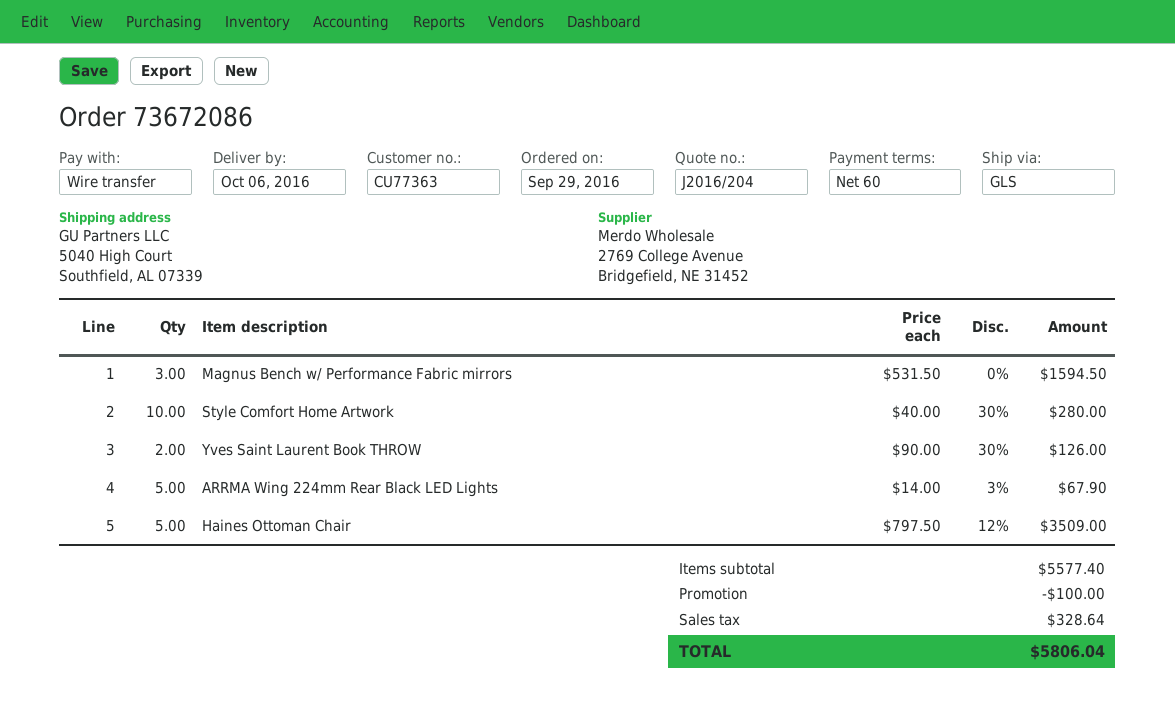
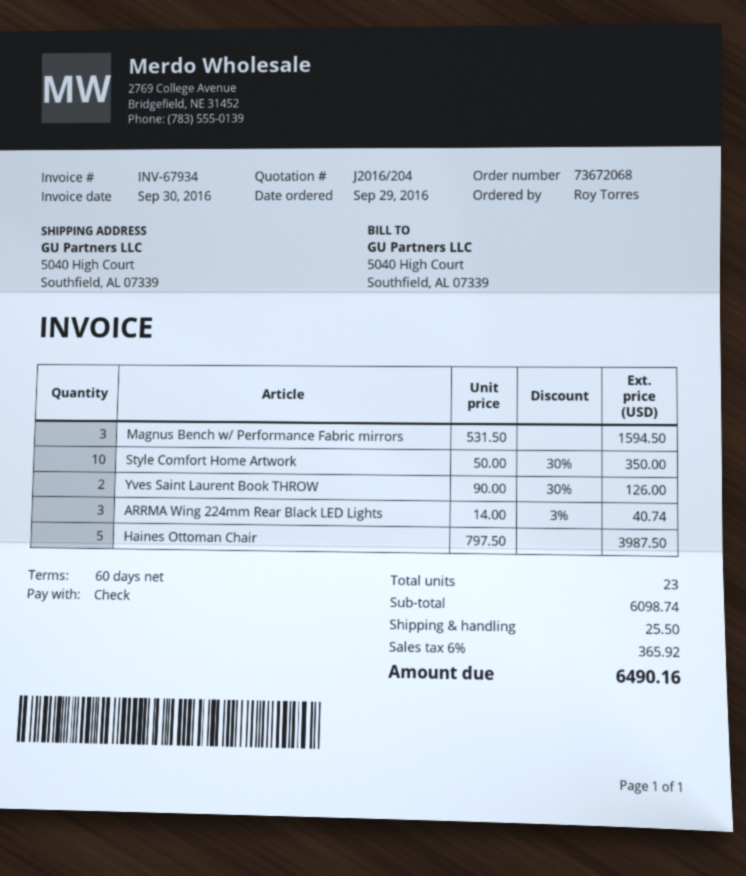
order number: 73672086 -> 73672068
payment method: bank transfer -> cheque
Style Comfort Home Artwork: 10 x 40.00 - 30% = 280.00 -> 10 x 50.00 - 30% = 350.00
ARRMA Wing 224mm Rear Black LED Lights: 5 x 14.00 - 3% = 67.90 -> 3 x 14.00 - 3% = 40.74
Haines Ottoman Chair: 5 x 797.50 - 12% = 3509.00 -> 5 x 797.50 = 3987.50
subtotal: 5577.40 -> 6098.74
discount: 100.00 -> none
shipping: none -> 25.50
tax: 328.64 -> 365.92
total: 5806.04 -> 6490.16

